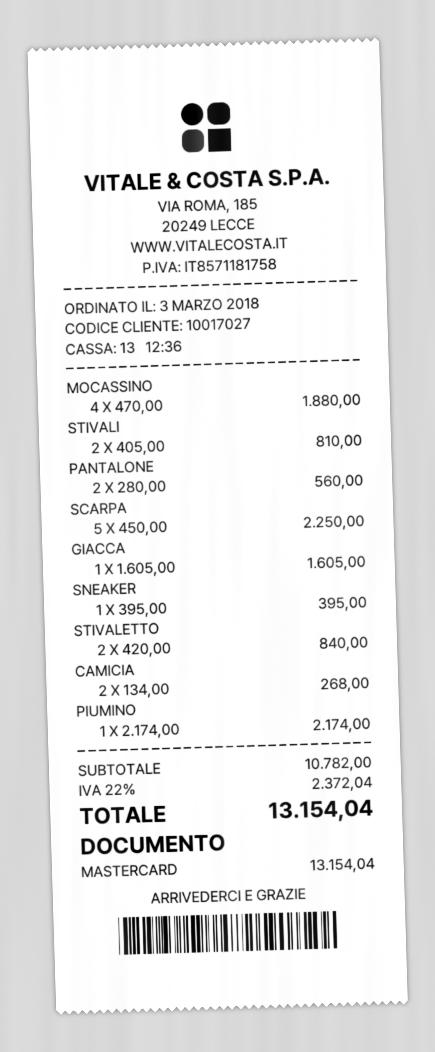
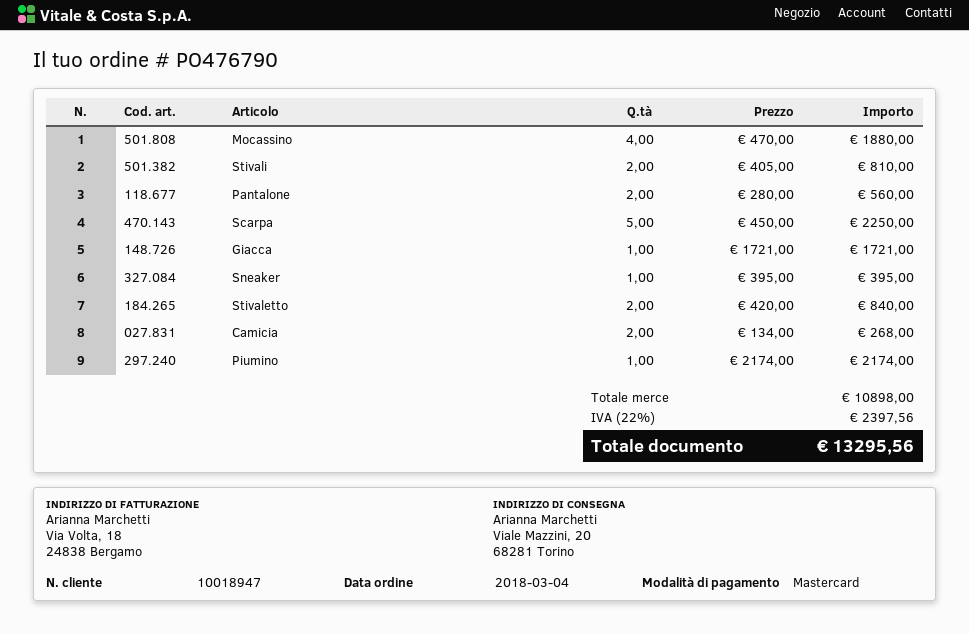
order date: 2018-03-03 -> 2018-03-04
customer number: 10017027 -> 10018947
GIACCA: 1 x 1605.00 = 1605.00 -> 1 x 1721.00 = 1721.00
subtotal: 10782.00 -> 10898.00
tax: 22% = 2372.04 -> 22% = 2397.56
total: 13154.04 -> 13295.56

